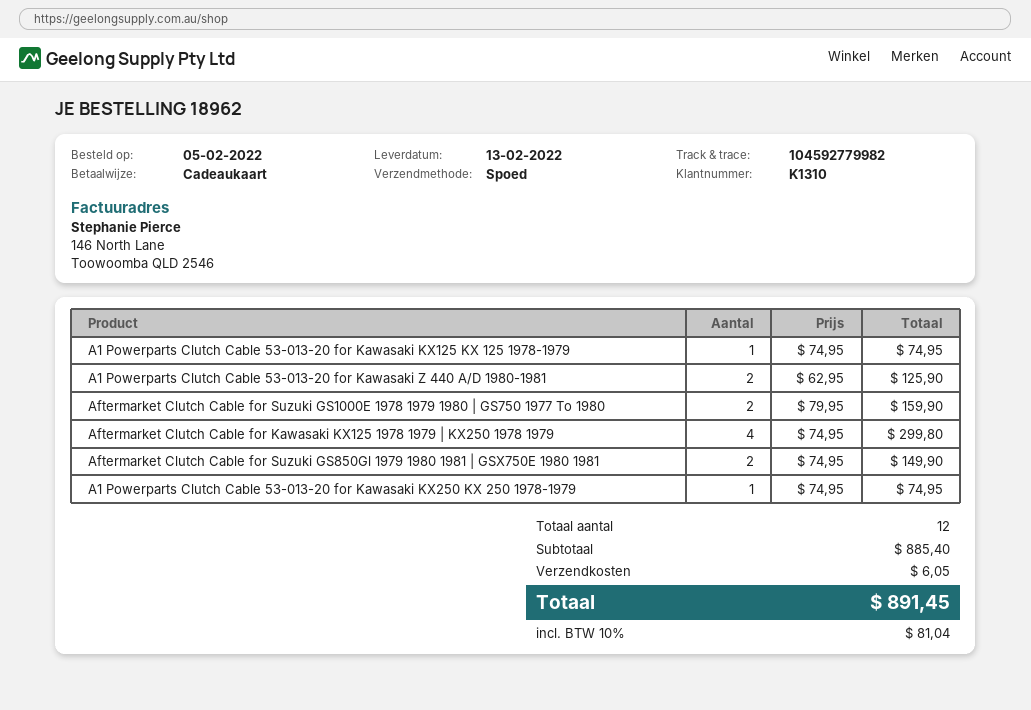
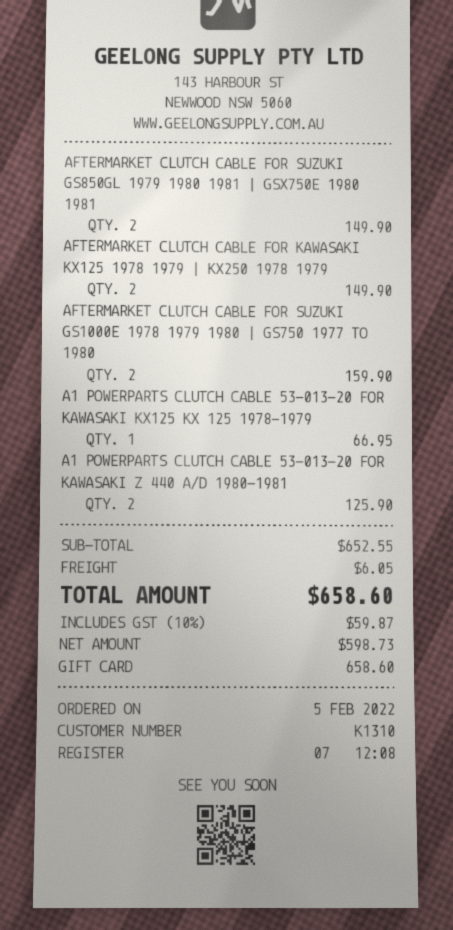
A1 Powerparts Clutch Cable 53-013-20 for Kawasaki KX125 KX 125 1978-1979: 1 for 74.95 -> 1 for 66.95
Aftermarket Clutch Cable for Kawasaki KX125 1978 1979 | KX250 1978 1979: 4 for 299.80 -> 2 for 149.90
A1 Powerparts Clutch Cable 53-013-20 for Kawasaki KX250 KX 250 1978-1979: 1 for 74.95 -> none
subtotal: 885.40 -> 652.55
tax: 10% = 81.04 -> 10% = 59.87
total: 891.45 -> 658.60

